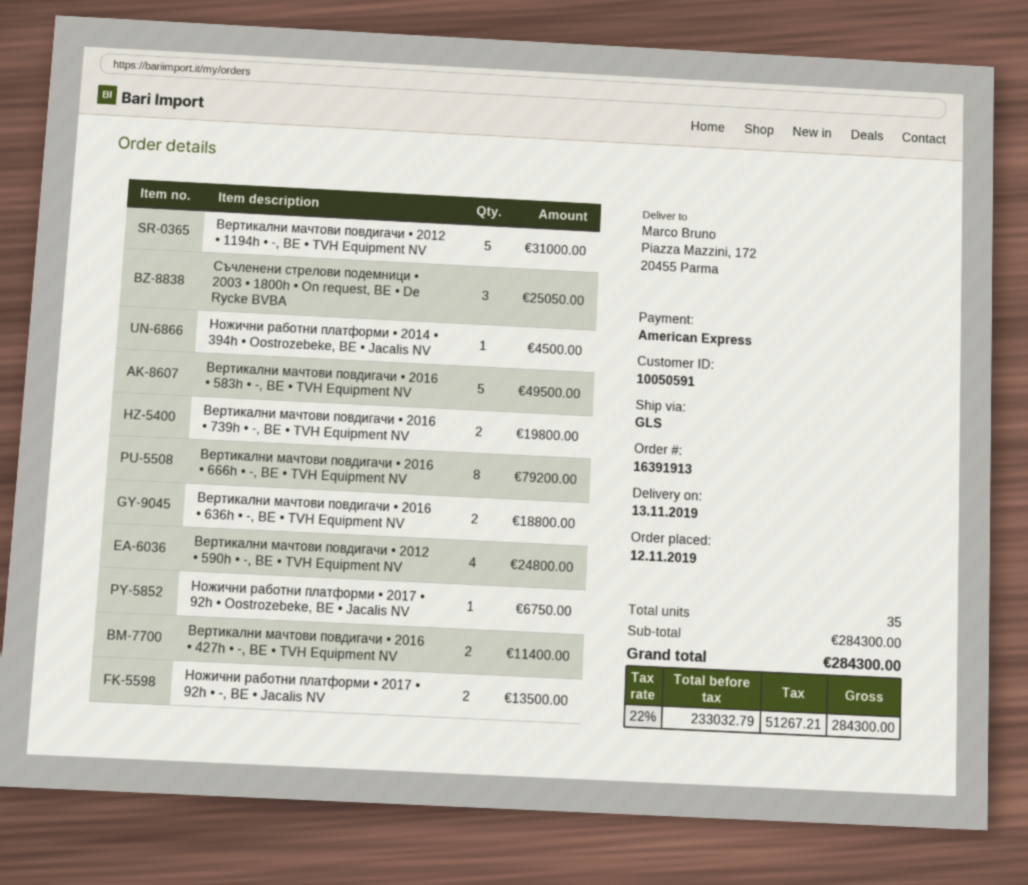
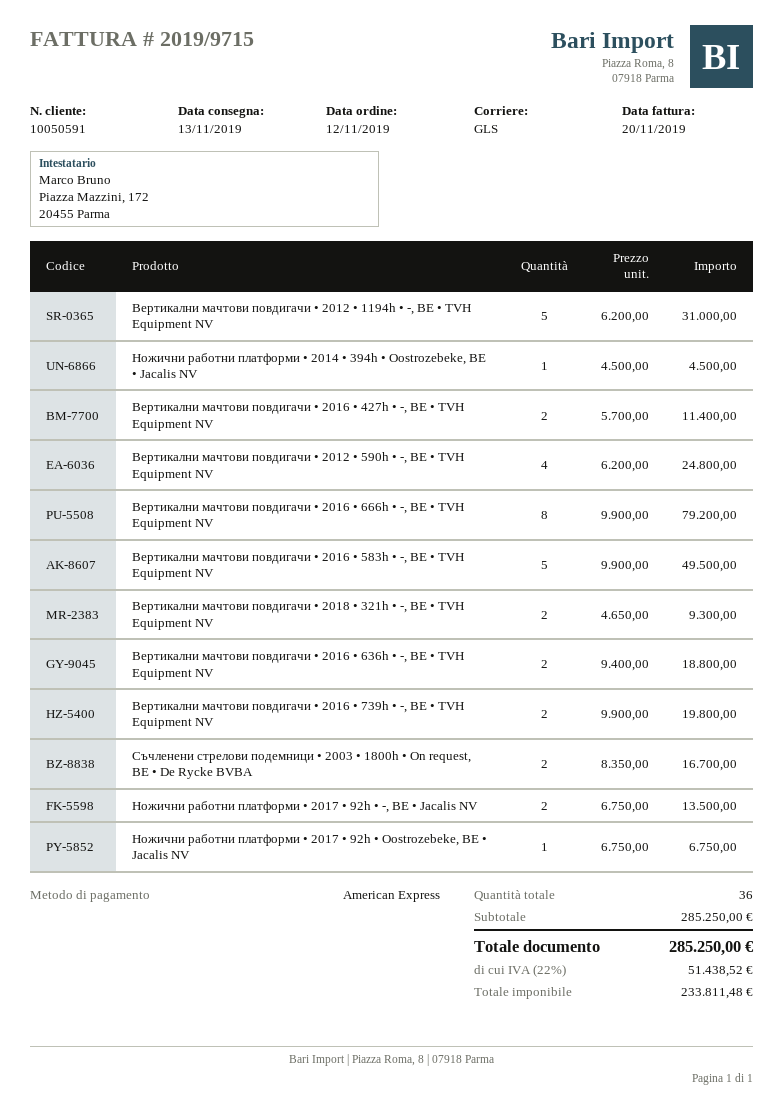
Съчленени стрелови подемници • 2003 • 1800h • On request, BE • De Rycke BVBA: 3 for 25050.00 -> 2 for 16700.00
Вертикални мачтови повдигачи • 2018 • 321h • -, BE • TVH Equipment NV: none -> 2 for 9300.00
total quantity: 35 -> 36
subtotal: 284300.00 -> 285250.00
net: 233032.79 -> 233811.48
tax: 22% = 51267.21 -> 22% = 51438.52
total: 284300.00 -> 285250.00

